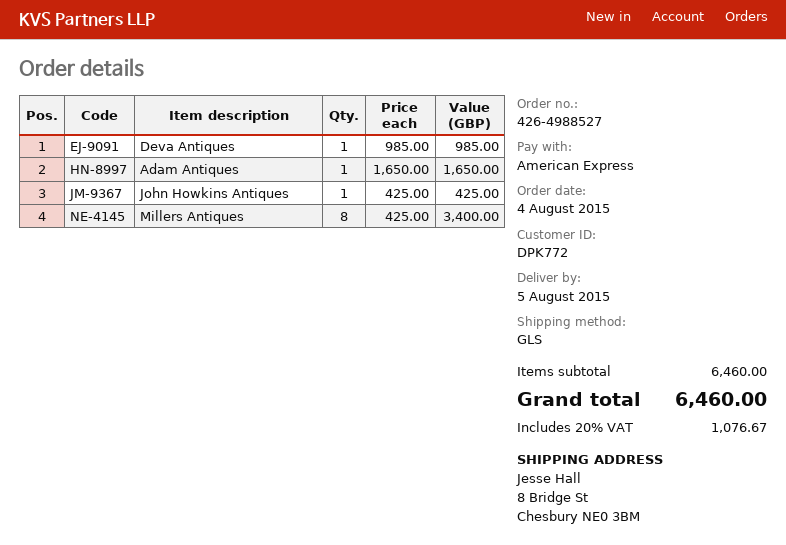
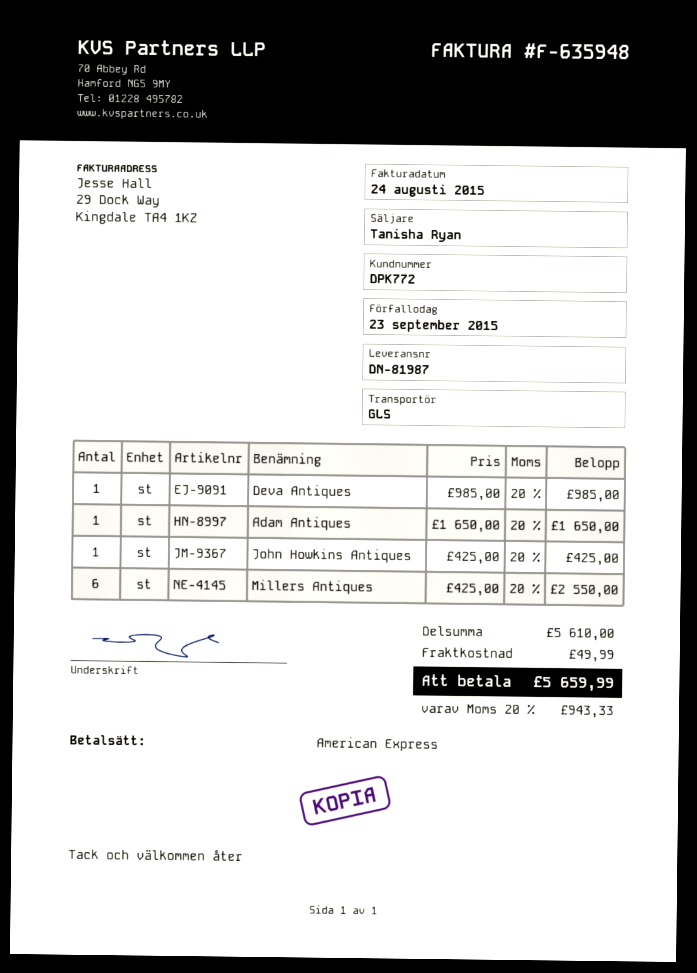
Millers Antiques: 8 x 425.00 = 3400.00 -> 6 x 425.00 = 2550.00
subtotal: 6460.00 -> 5610.00
shipping: none -> 49.99
tax: 20% = 1076.67 -> 20% = 943.33
total: 6460.00 -> 5659.99

